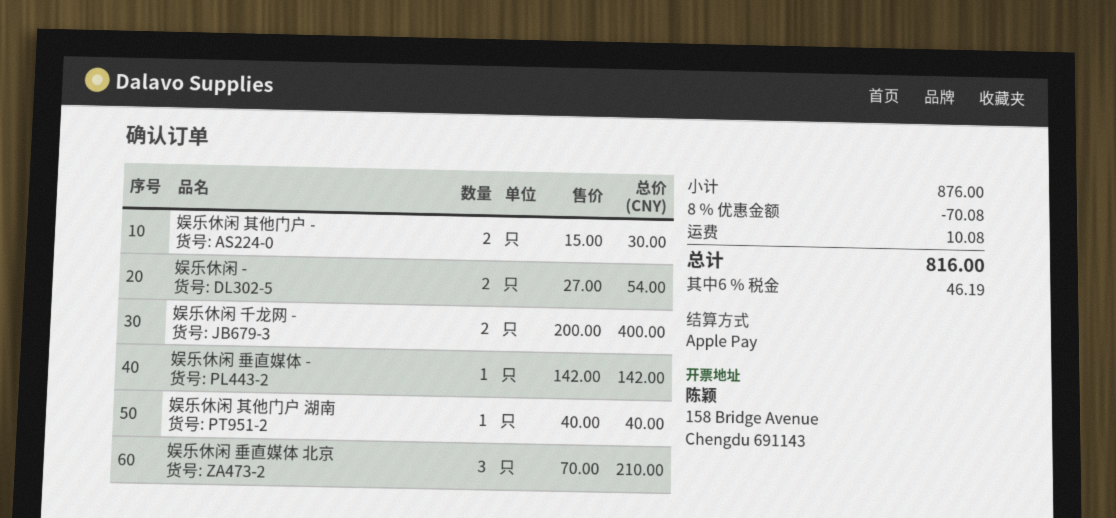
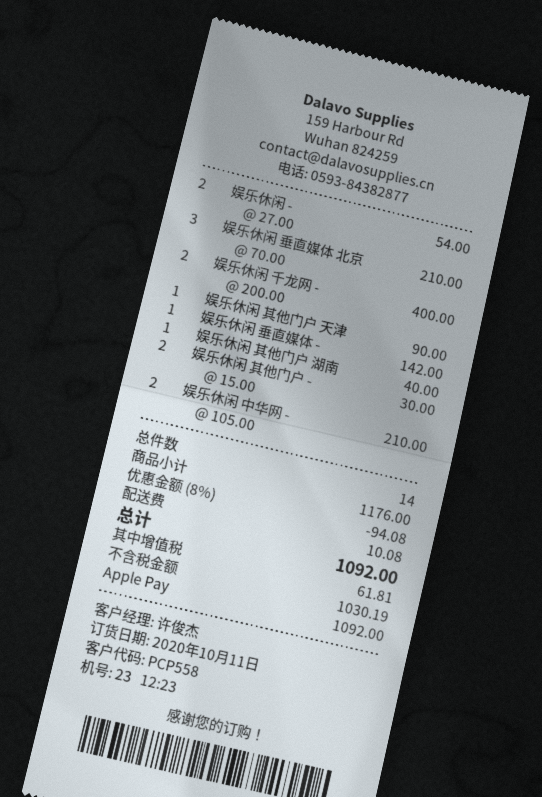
娱乐休闲 其他门户 天津: none -> 1 x 90.00 = 90.00
娱乐休闲 中华网 -: none -> 2 x 105.00 = 210.00
subtotal: 876.00 -> 1176.00
discount: 8% = 70.08 -> 8% = 94.08
tax: 46.19 -> 61.81
total: 816.00 -> 1092.00

